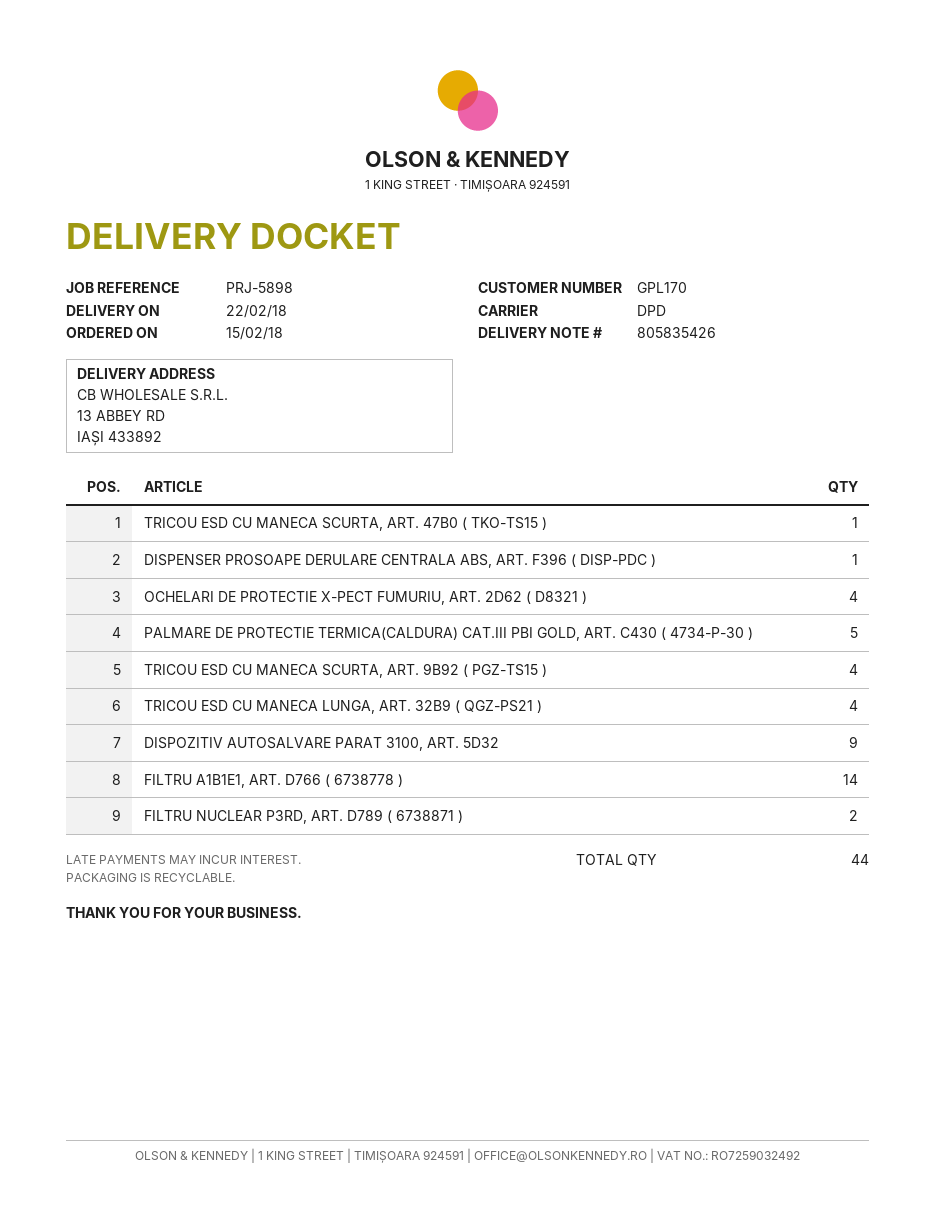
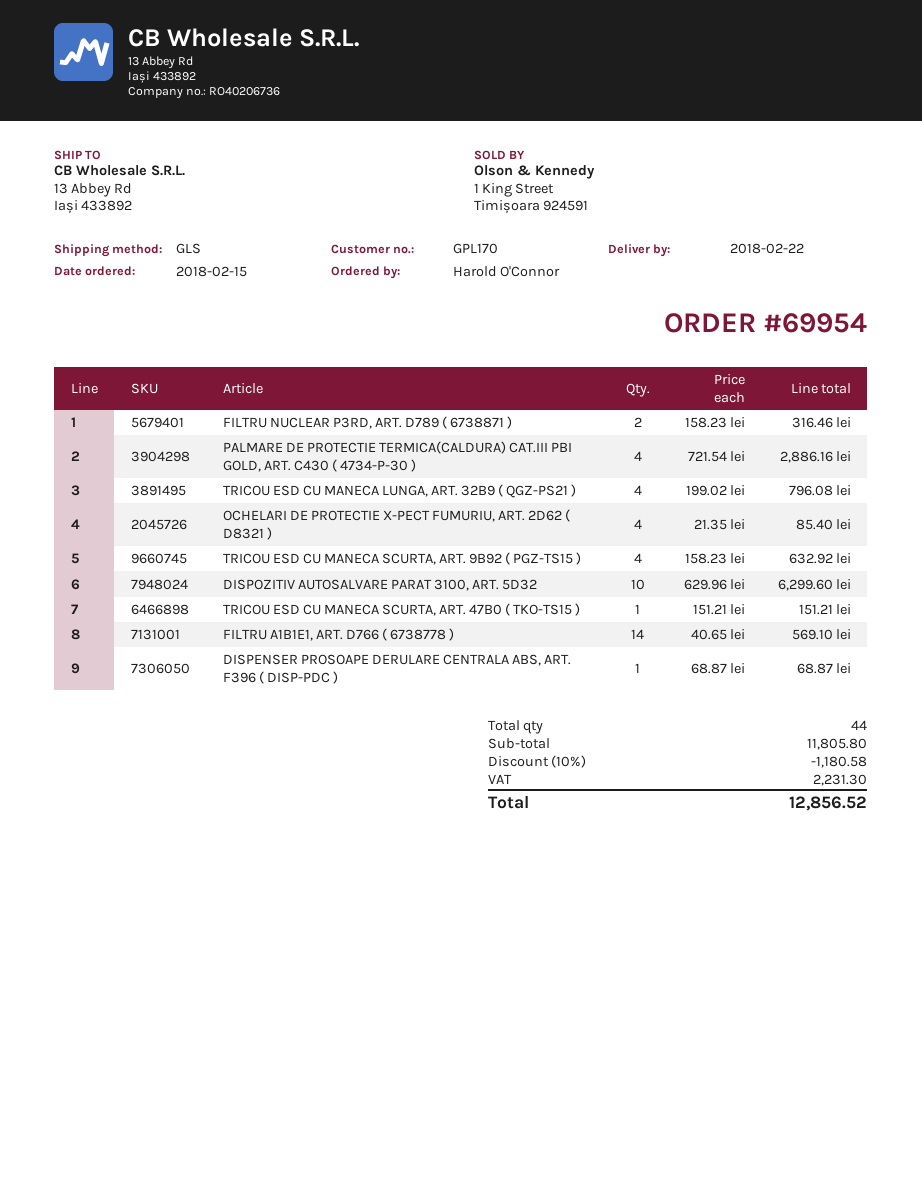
shipping method: DPD -> GLS
PALMARE DE PROTECTIE TERMICA(CALDURA) CAT.III PBI GOLD, ART. C430 ( 4734-P-30 ): 5 -> 4
DISPOZITIV AUTOSALVARE PARAT 3100, ART. 5D32: 9 -> 10

